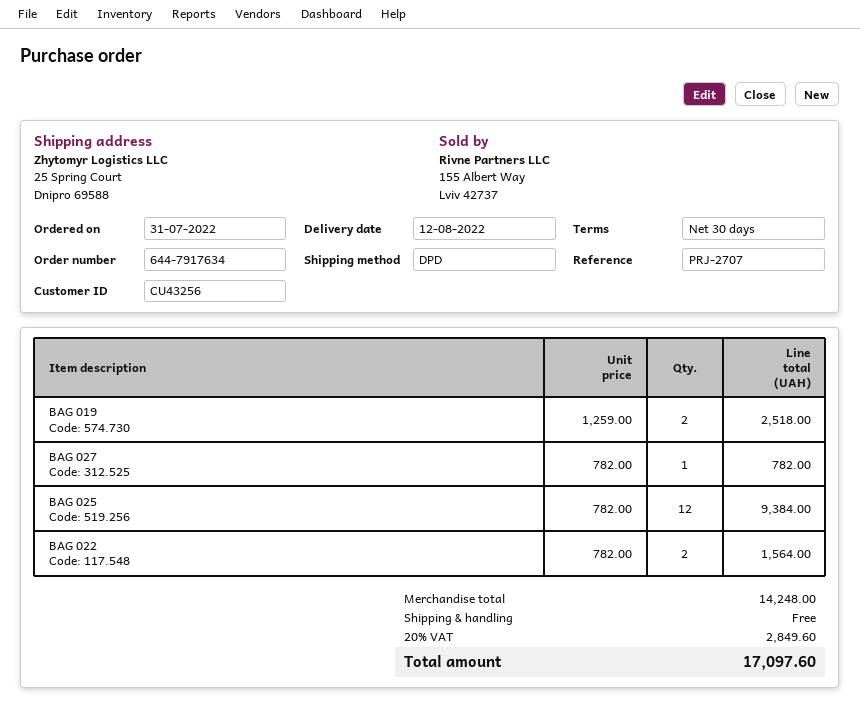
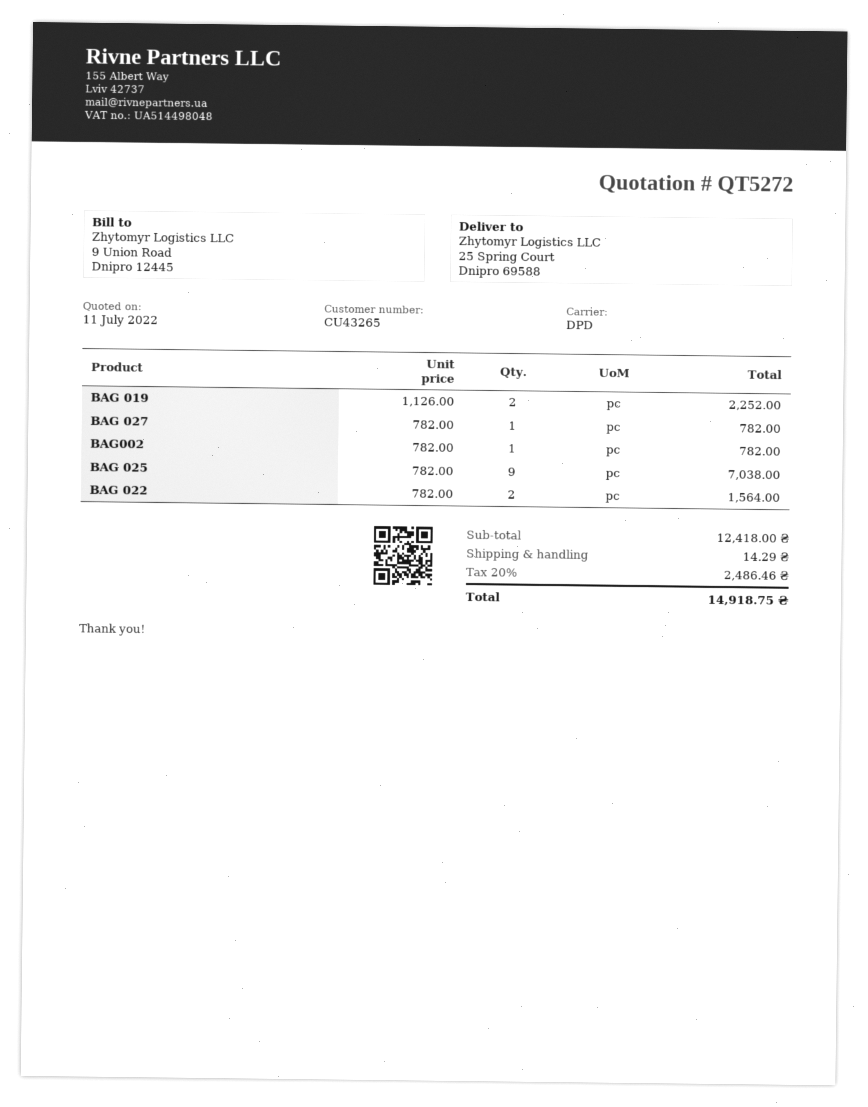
customer number: CU43256 -> CU43265
BAG 019: 2 x 1259.00 = 2518.00 -> 2 x 1126.00 = 2252.00
BAG 025: 12 x 782.00 = 9384.00 -> 9 x 782.00 = 7038.00
BAG002: none -> 1 x 782.00 = 782.00
subtotal: 14248.00 -> 12418.00
shipping: 0.00 -> 14.29
tax: 20% = 2849.60 -> 20% = 2486.46
total: 17097.60 -> 14918.75

